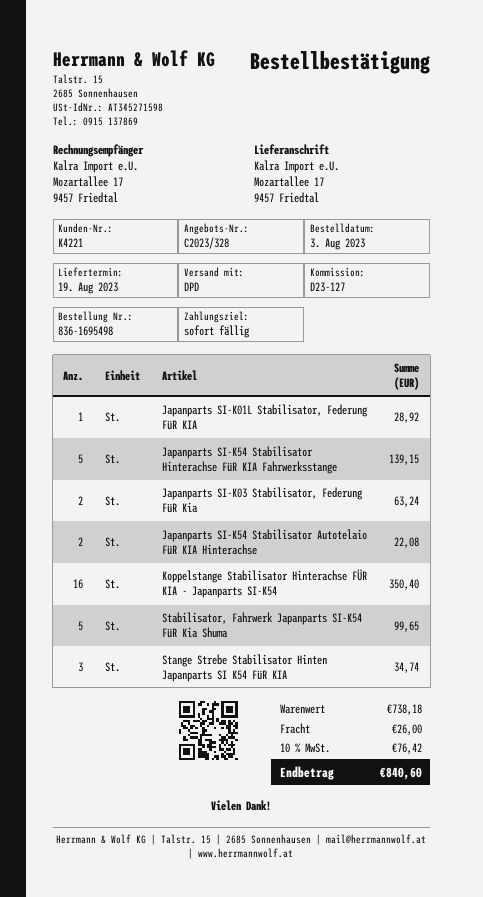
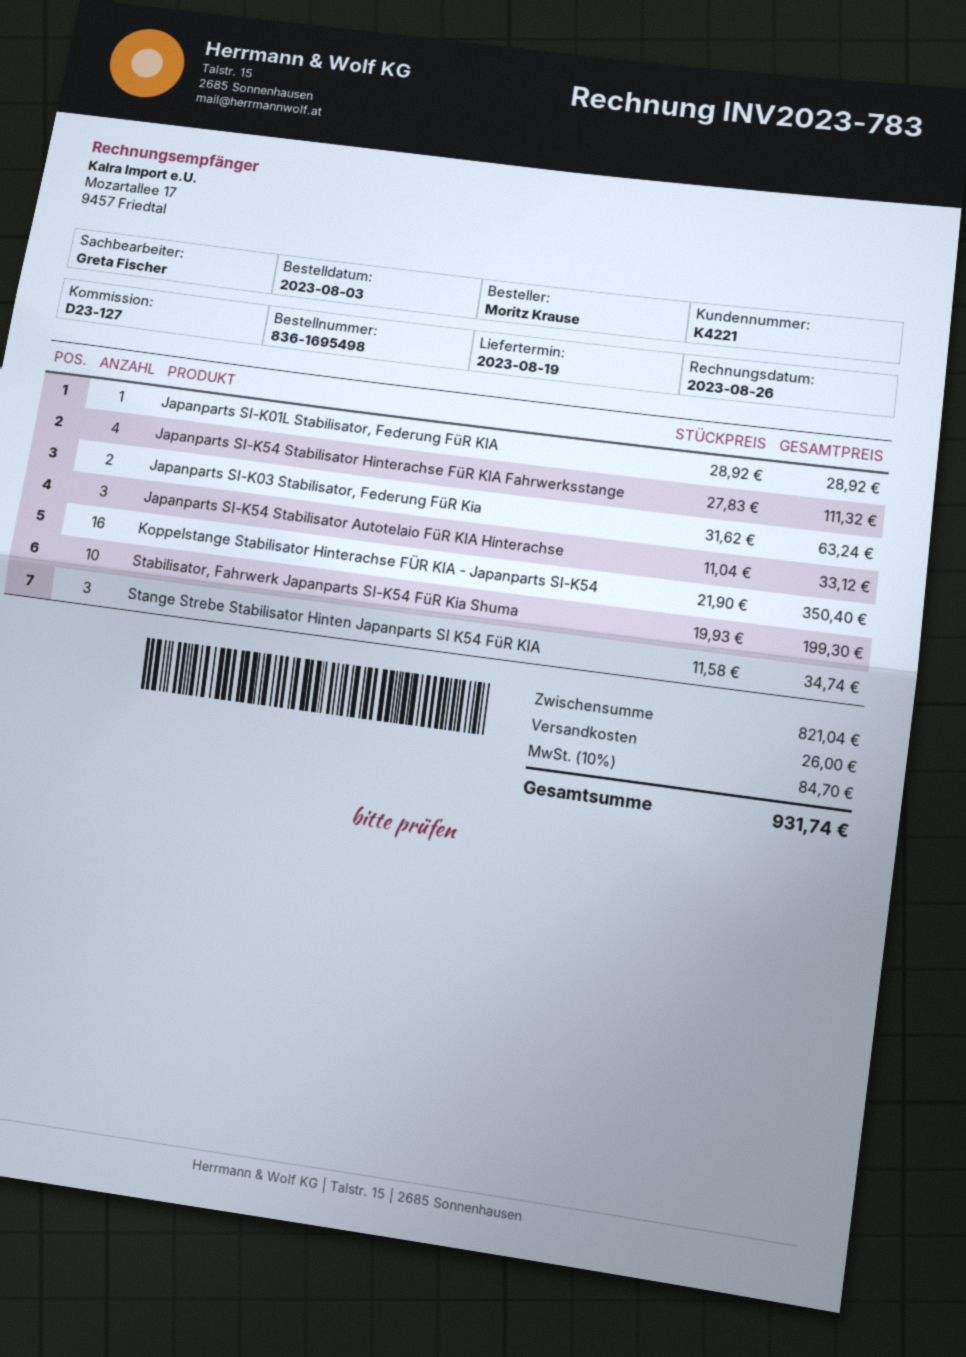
Japanparts SI-K54 Stabilisator Hinterachse FüR KIA Fahrwerksstange: 5 for 139.15 -> 4 for 111.32
Japanparts SI-K54 Stabilisator Autotelaio FüR KIA Hinterachse: 2 for 22.08 -> 3 for 33.12
Stabilisator, Fahrwerk Japanparts SI-K54 FüR Kia Shuma: 5 for 99.65 -> 10 for 199.30
subtotal: 738.18 -> 821.04
tax: 10% = 76.42 -> 10% = 84.70
total: 840.60 -> 931.74

